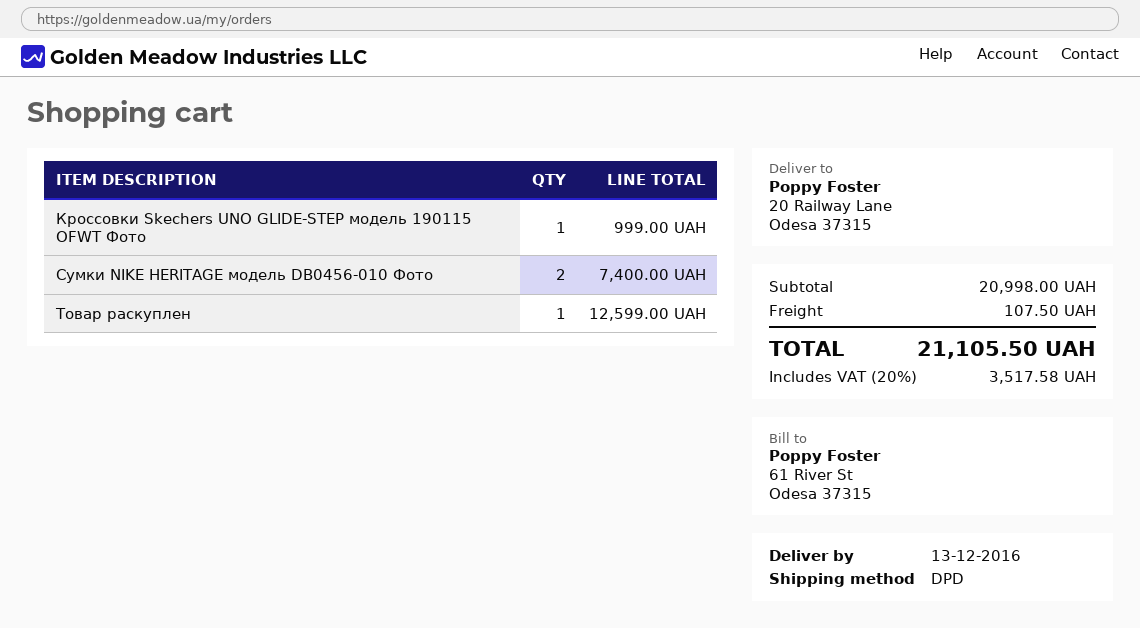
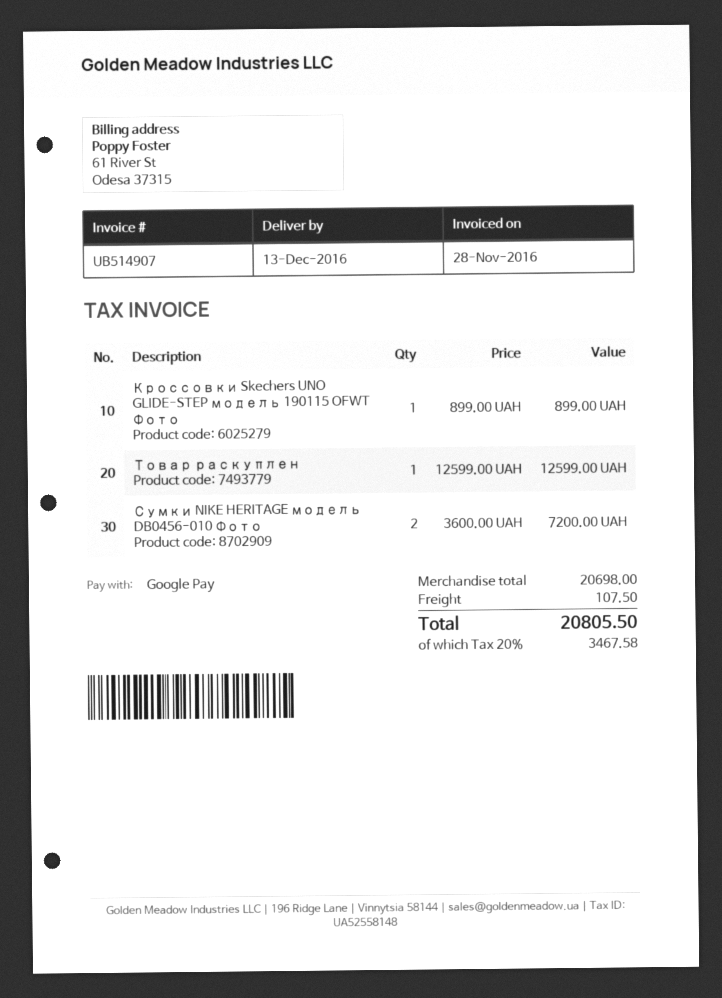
Кроссовки Skechers UNO GLIDE-STEP модель 190115 OFWT Фото: 1 for 999.00 -> 1 for 899.00
Сумки NIKE HERITAGE модель DB0456-010 Фото: 2 for 7400.00 -> 2 for 7200.00
subtotal: 20998.00 -> 20698.00
tax: 20% = 3517.58 -> 20% = 3467.58
total: 21105.50 -> 20805.50

